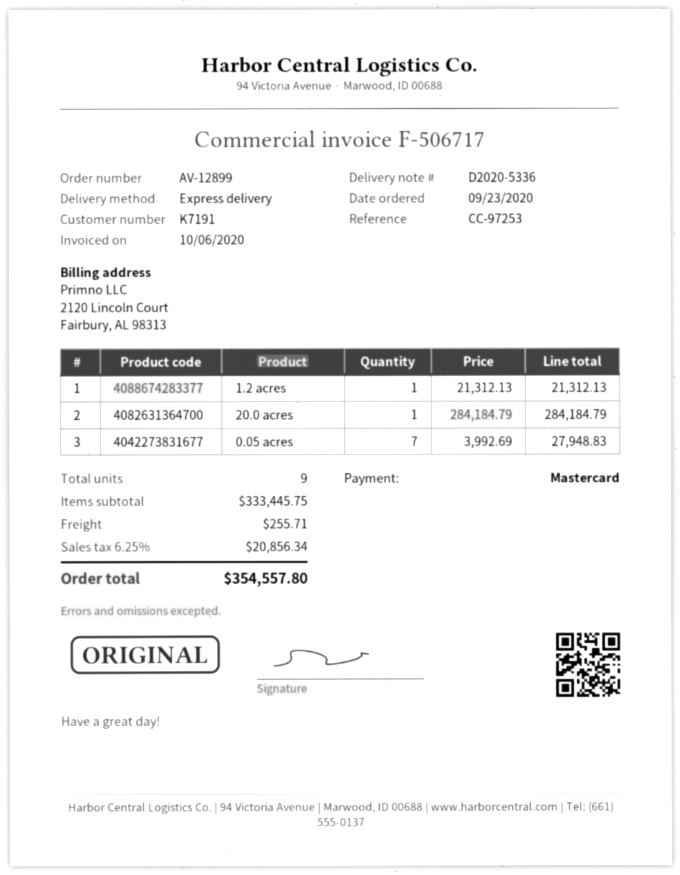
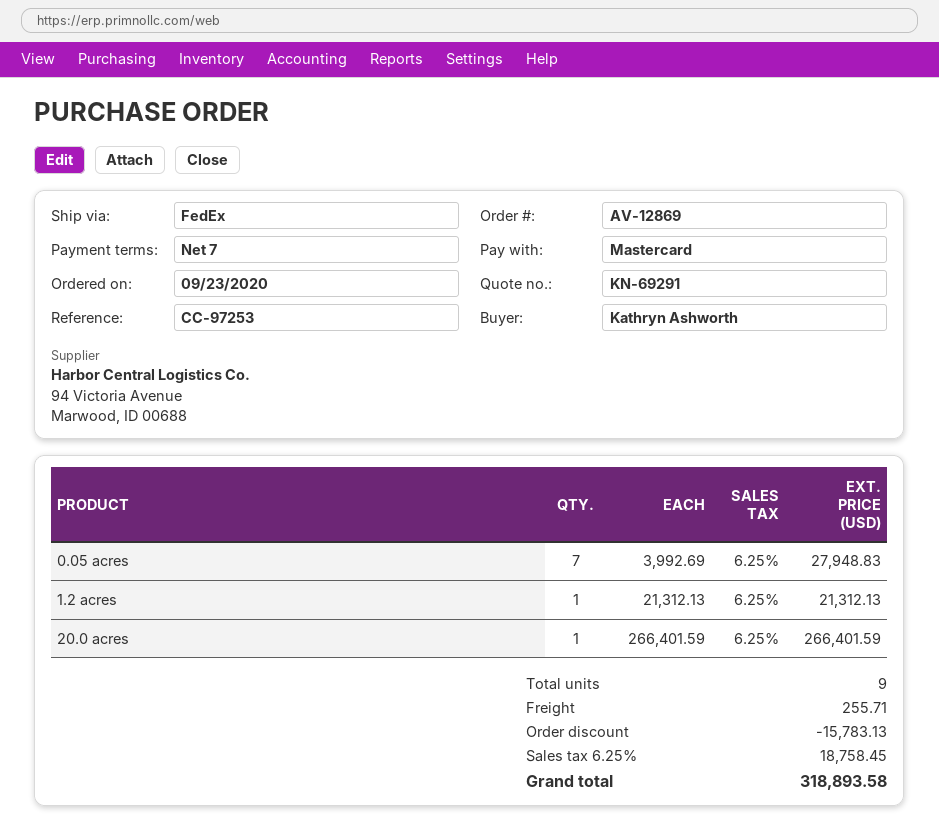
order number: AV-12899 -> AV-12869
shipping method: express -> FedEx
20.0 acres: 1 x 284184.79 = 284184.79 -> 1 x 266401.59 = 266401.59
discount: none -> 15783.13
tax: 6.25% = 20856.34 -> 6.25% = 18758.45
total: 354557.80 -> 318893.58

